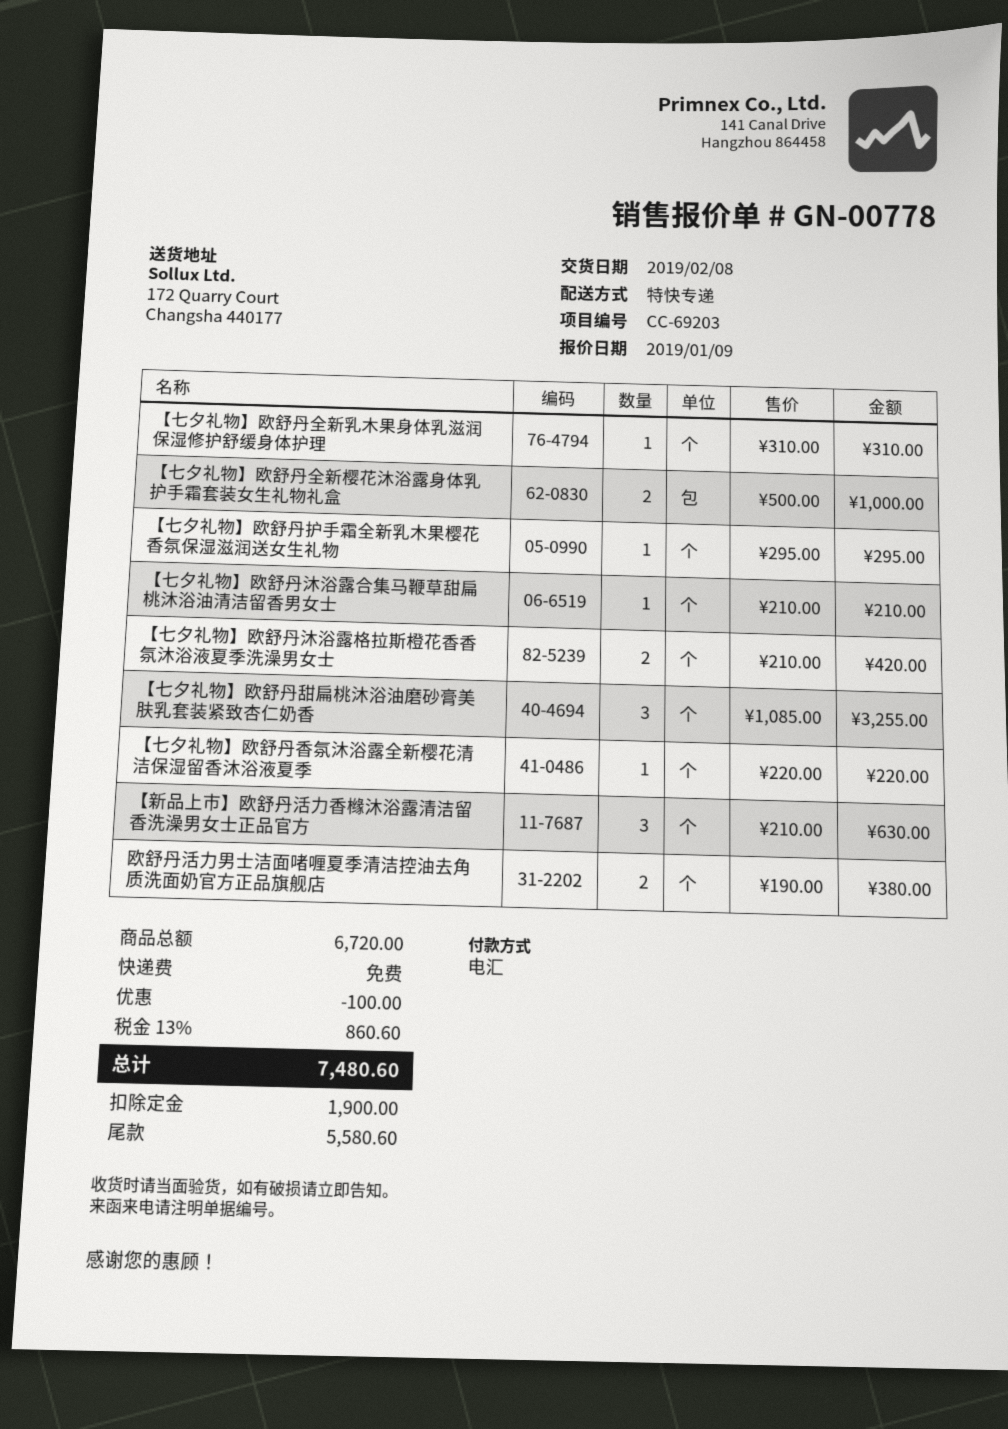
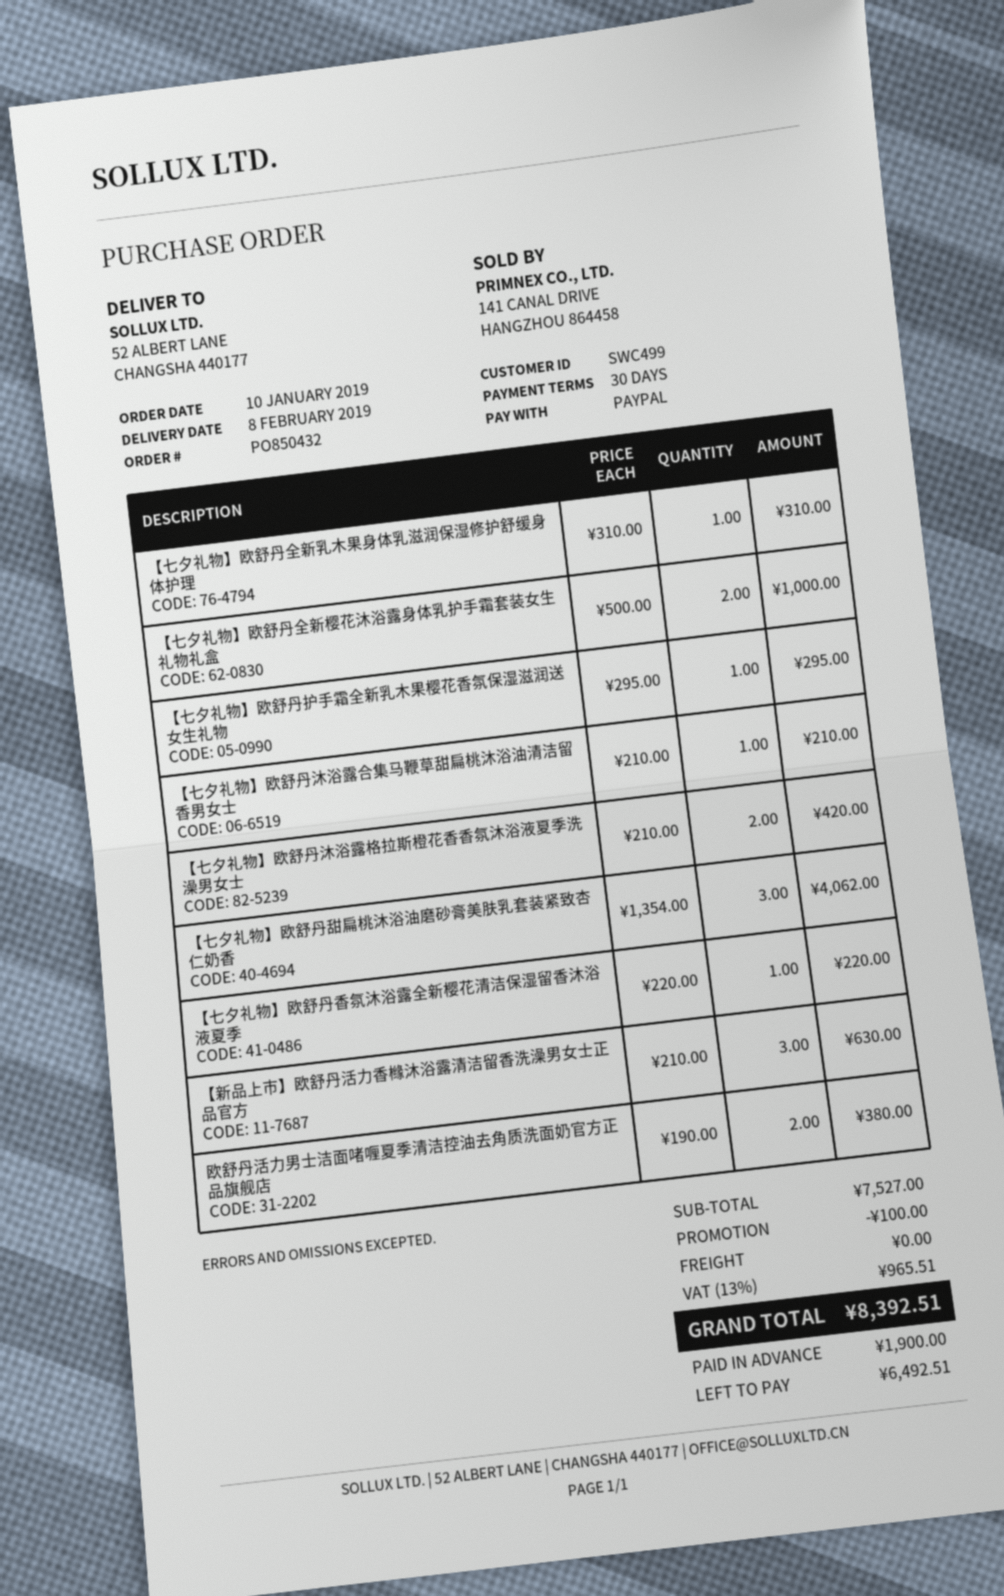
payment method: bank transfer -> PayPal
ship to: 172 Quarry Court, Changsha 440177 -> 52 ALBERT LANE, CHANGSHA 440177
【七夕礼物】欧舒丹甜扁桃沐浴油磨砂膏美肤乳套装紧致杏仁奶香: 3 x 1085.00 = 3255.00 -> 3 x 1354.00 = 4062.00
subtotal: 6720.00 -> 7527.00
tax: 13% = 860.60 -> 13% = 965.51
total: 7480.60 -> 8392.51
balance: 5580.60 -> 6492.51

